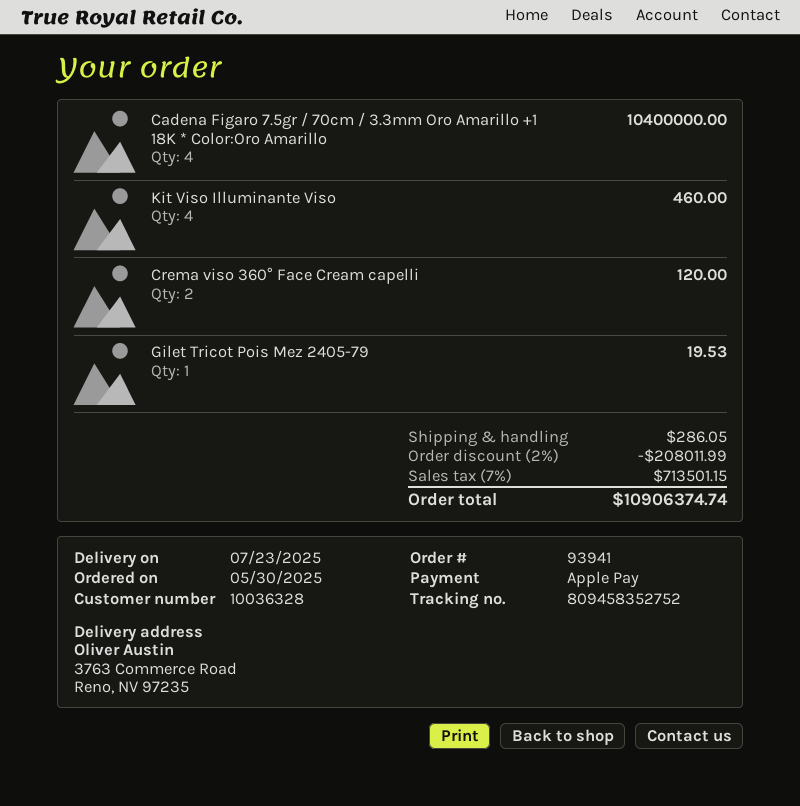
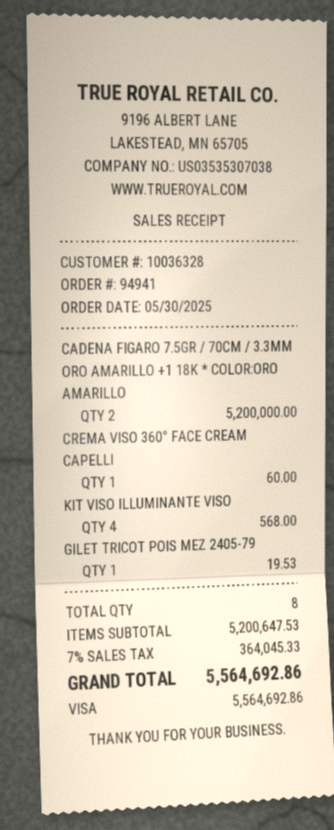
order number: 93941 -> 94941
payment method: Apple Pay -> Visa
Cadena Figaro 7.5gr / 70cm / 3.3mm Oro Amarillo +1 18K * Color:Oro Amarillo: 4 for 10400000.00 -> 2 for 5200000.00
Kit Viso Illuminante Viso: 4 for 460.00 -> 4 for 568.00
Crema viso 360° Face Cream capelli: 2 for 120.00 -> 1 for 60.00
discount: 2% = 208011.99 -> none
shipping: 286.05 -> none
tax: 7% = 713501.15 -> 7% = 364045.33
total: 10906374.74 -> 5564692.86

